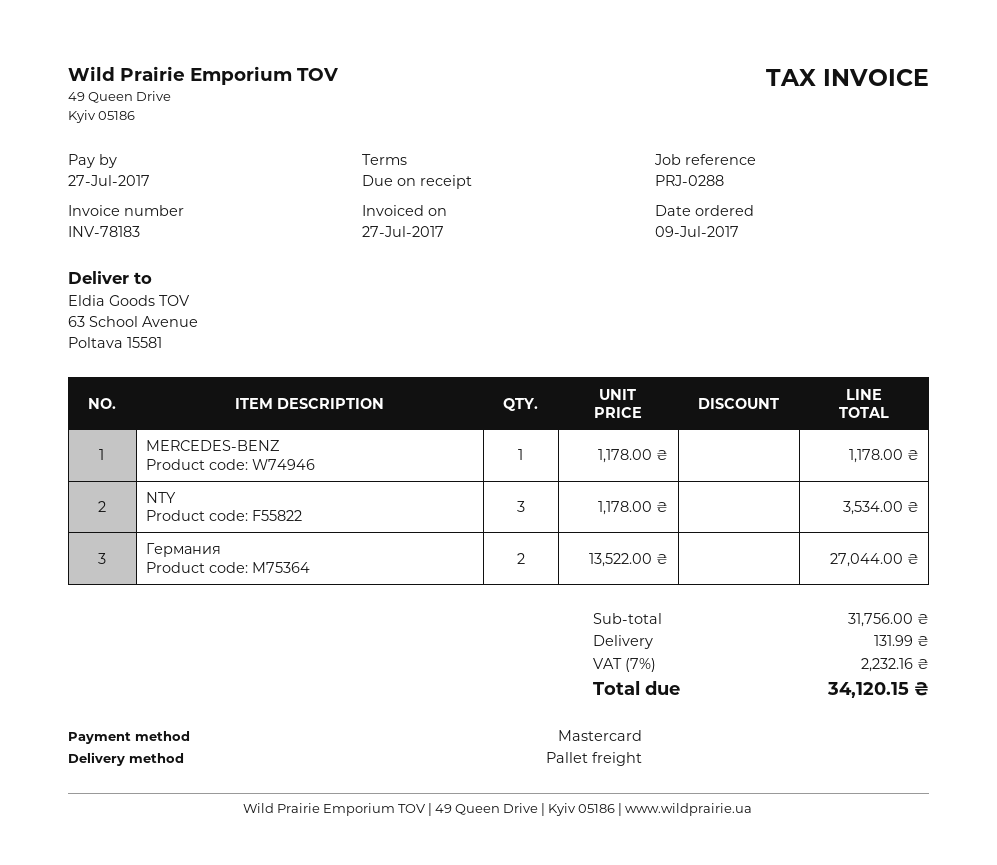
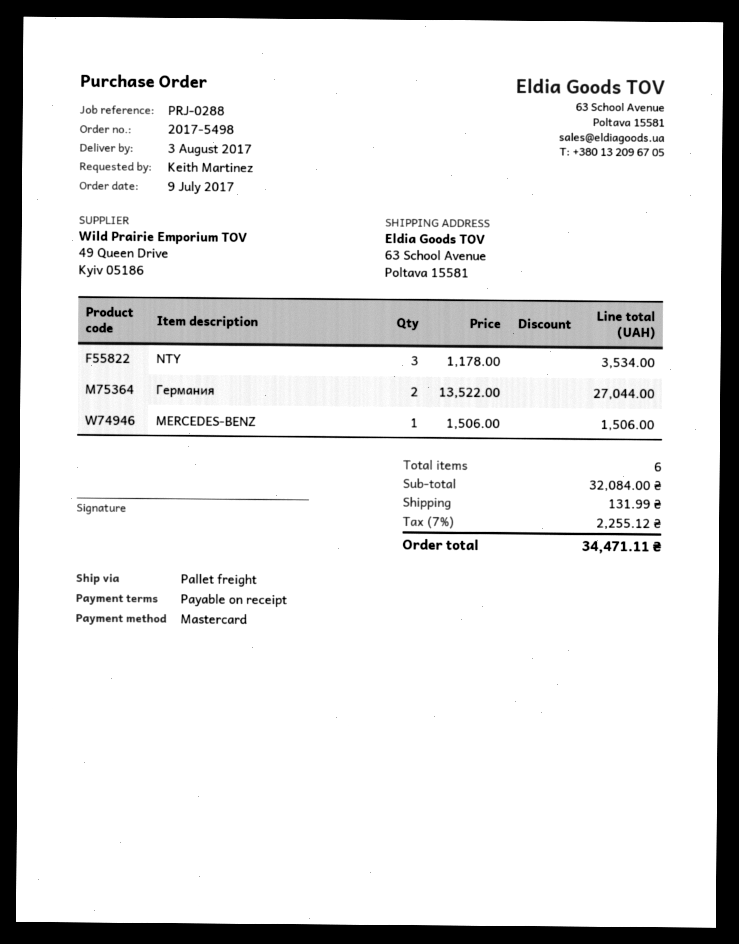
MERCEDES-BENZ: 1 x 1178.00 = 1178.00 -> 1 x 1506.00 = 1506.00
subtotal: 31756.00 -> 32084.00
tax: 7% = 2232.16 -> 7% = 2255.12
total: 34120.15 -> 34471.11

